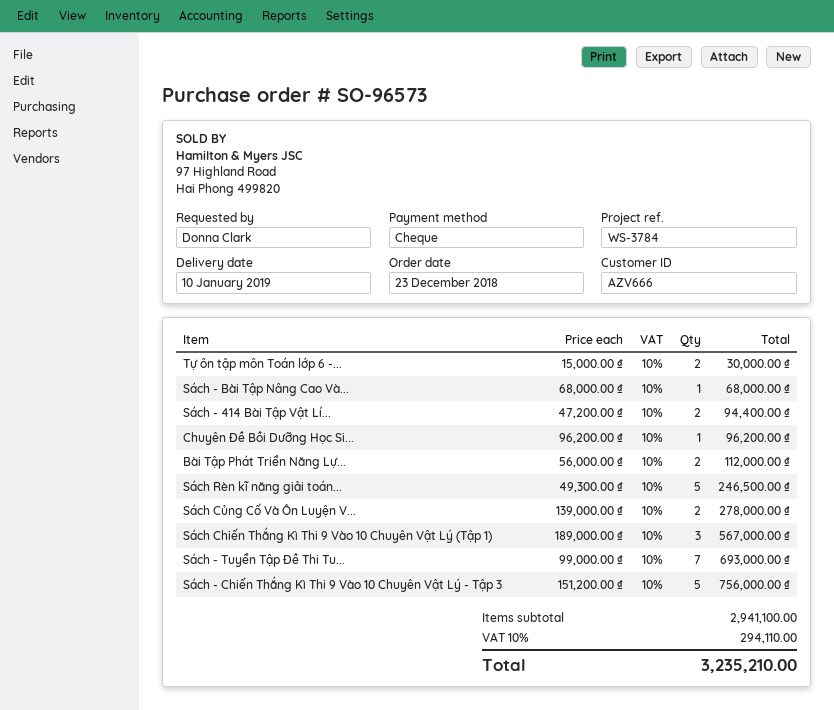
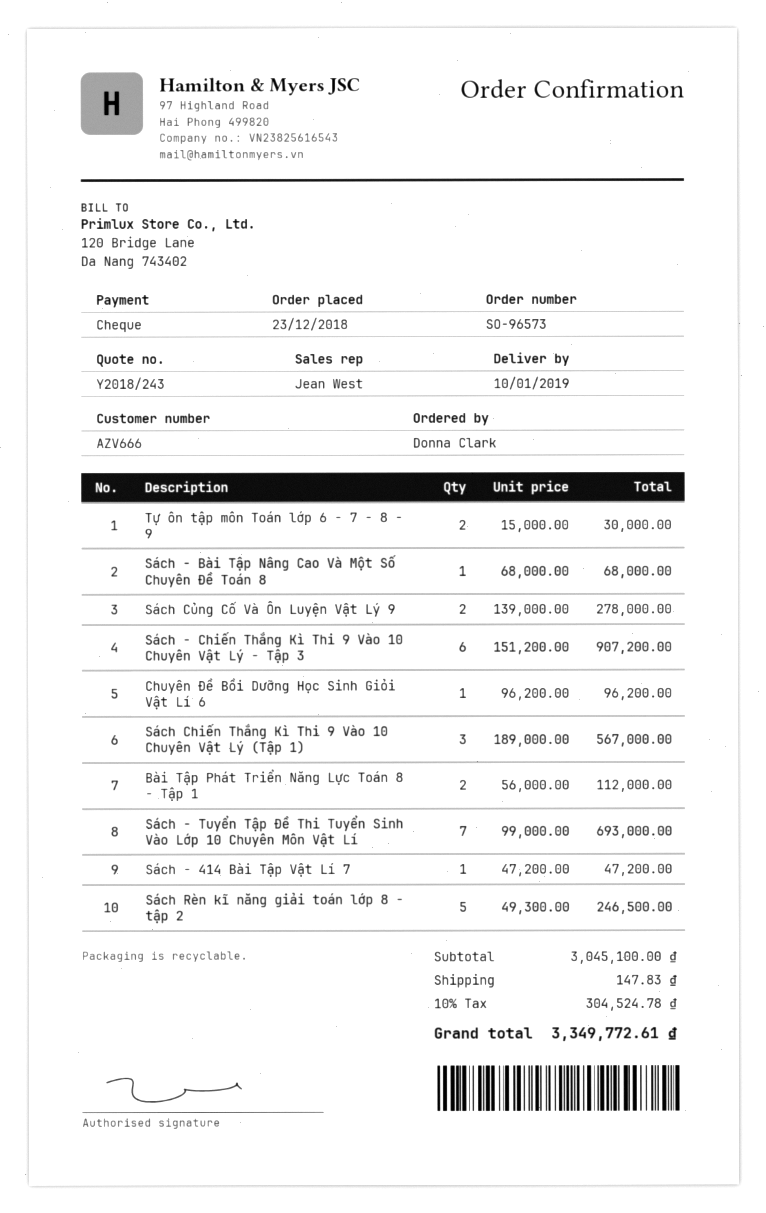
Sách - 414 Bài Tập Vật Lí...: 2 x 47200.00 = 94400.00 -> 1 x 47200.00 = 47200.00
Sách - Chiến Thắng Kì Thi 9 Vào 10 Chuyên Vật Lý - Tập 3: 5 x 151200.00 = 756000.00 -> 6 x 151200.00 = 907200.00
subtotal: 2941100.00 -> 3045100.00
shipping: none -> 147.83
tax: 10% = 294110.00 -> 10% = 304524.78
total: 3235210.00 -> 3349772.61

